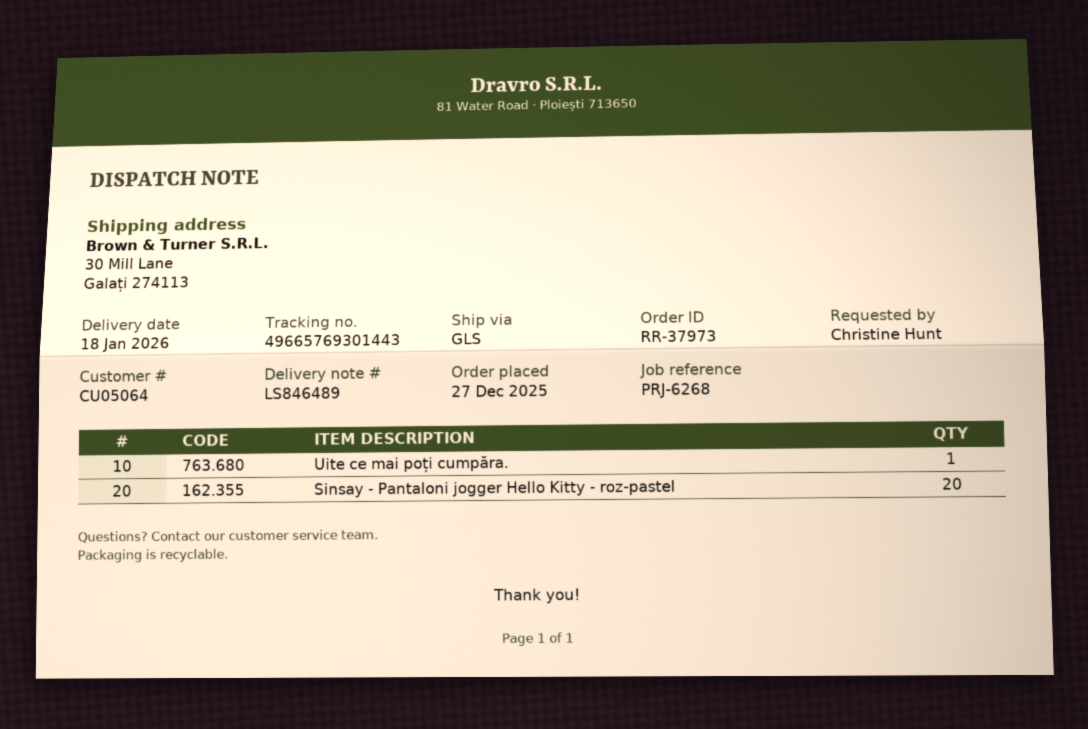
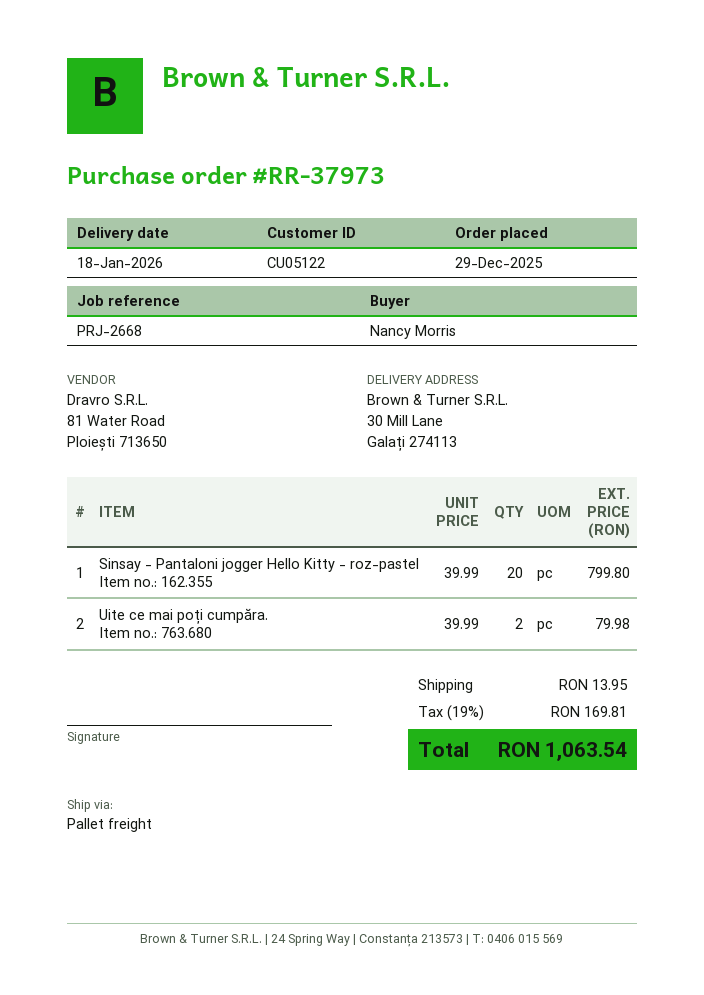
order date: 2025-12-27 -> 2025-12-29
customer number: CU05064 -> CU05122
reference: PRJ-6268 -> PRJ-2668
ordered by: Christine Hunt -> Nancy Morris
shipping method: GLS -> pallet freight
Uite ce mai poți cumpăra.: 1 -> 2

